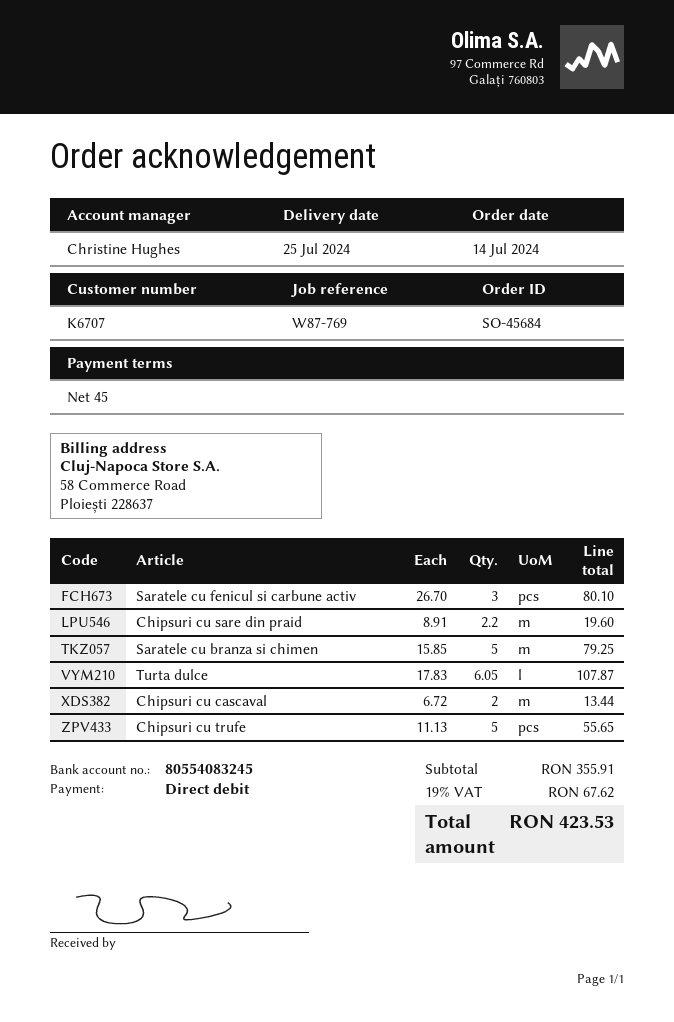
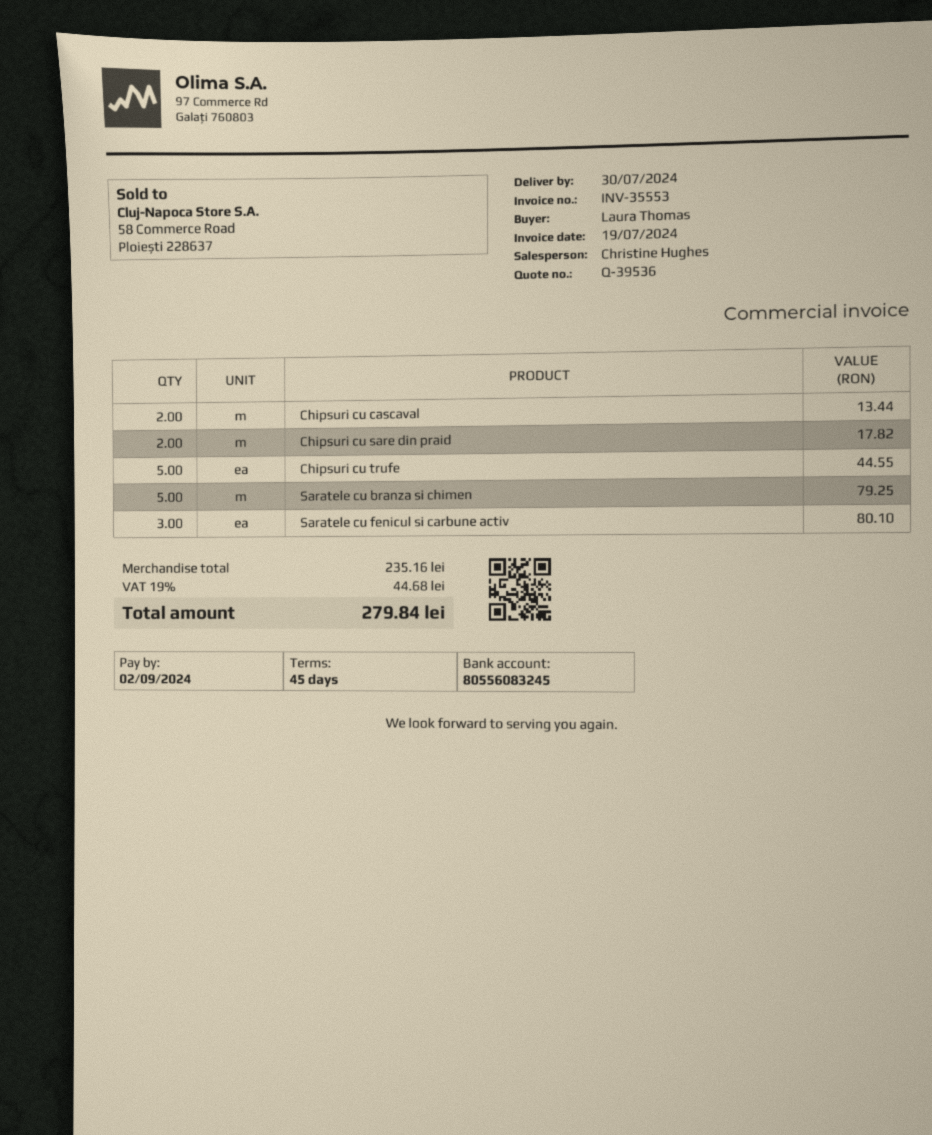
delivery date: 2024-07-25 -> 2024-07-30
bank account: 80554083245 -> 80556083245
Chipsuri cu sare din praid: 2.2 for 19.60 -> 2 for 17.82
Turta dulce: 6.05 for 107.87 -> none
Chipsuri cu trufe: 5 for 55.65 -> 5 for 44.55
subtotal: 355.91 -> 235.16
tax: 19% = 67.62 -> 19% = 44.68
total: 423.53 -> 279.84

